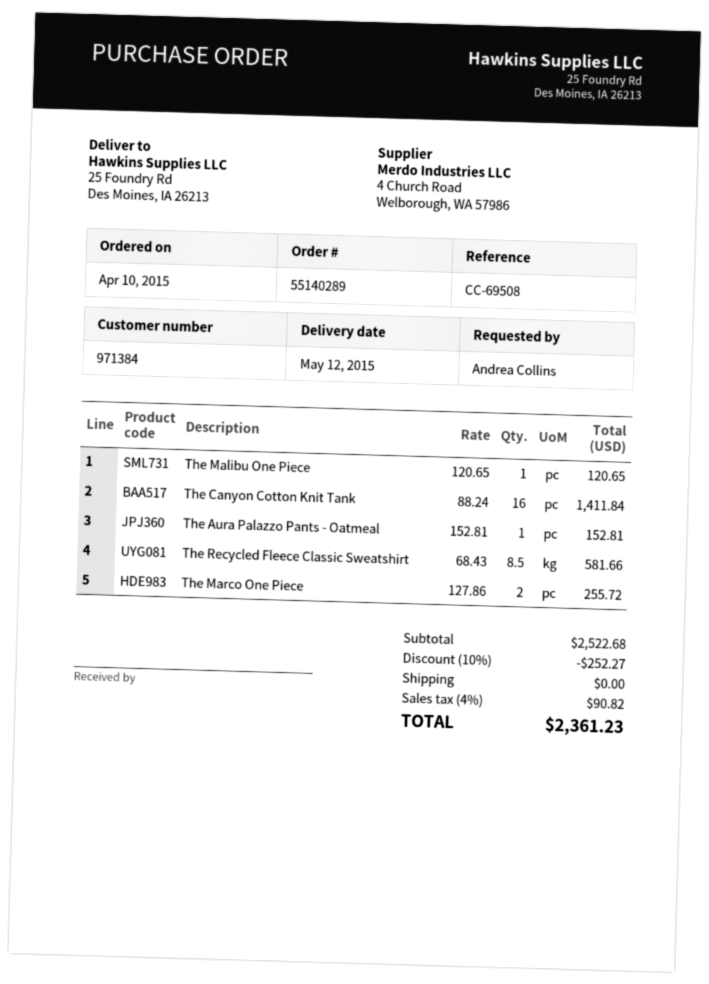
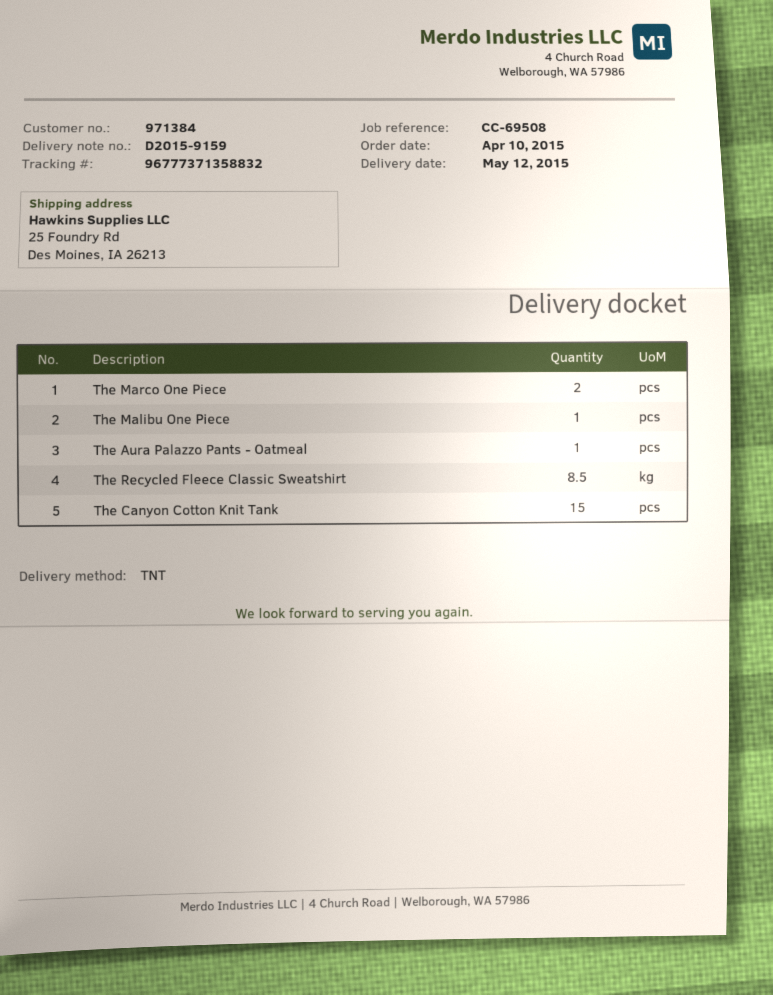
The Canyon Cotton Knit Tank: 16 -> 15

